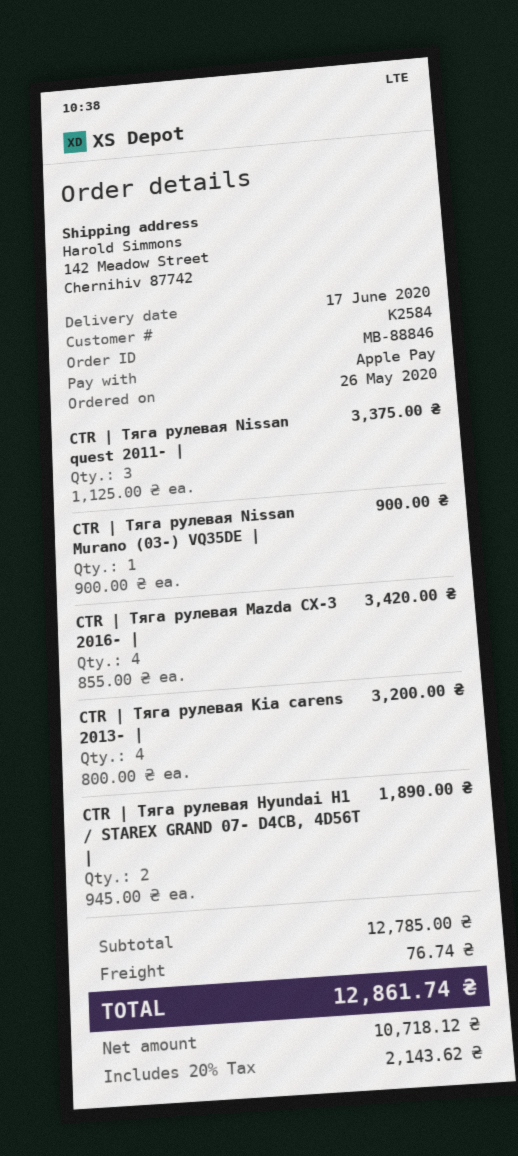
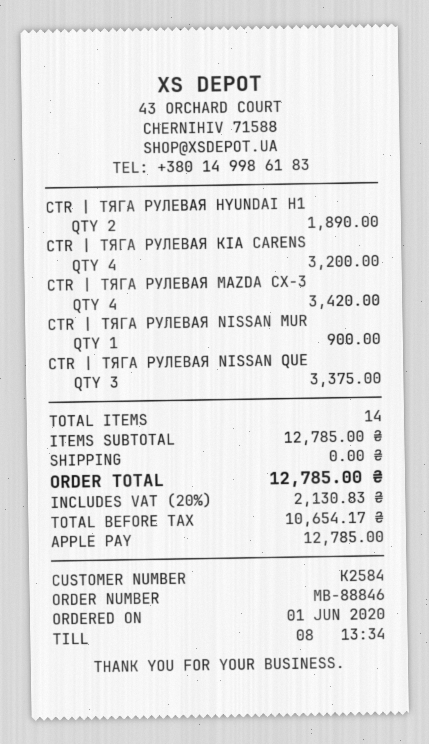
order date: 2020-05-26 -> 2020-06-01
shipping: 76.74 -> 0.00
net: 10718.12 -> 10654.17
tax: 20% = 2143.62 -> 20% = 2130.83
total: 12861.74 -> 12785.00

